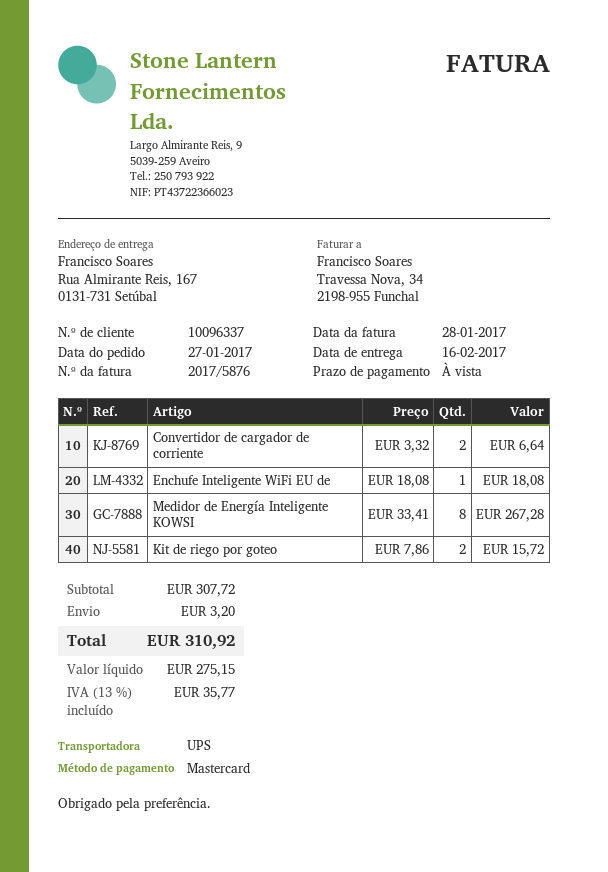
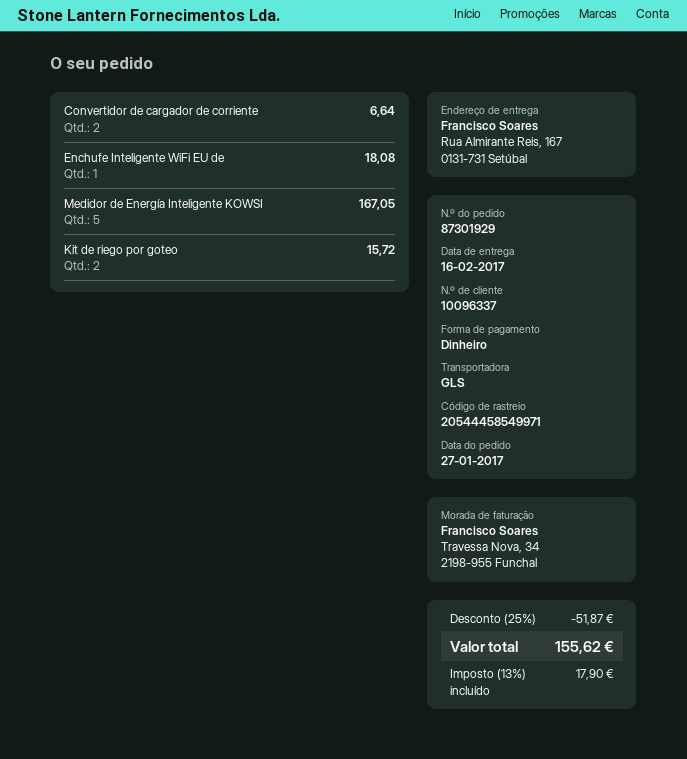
payment method: Mastercard -> cash
shipping method: UPS -> GLS
Medidor de Energía Inteligente KOWSI: 8 for 267.28 -> 5 for 167.05
discount: none -> 25% = 51.87
shipping: 3.20 -> none
tax: 13% = 35.77 -> 13% = 17.90
total: 310.92 -> 155.62

